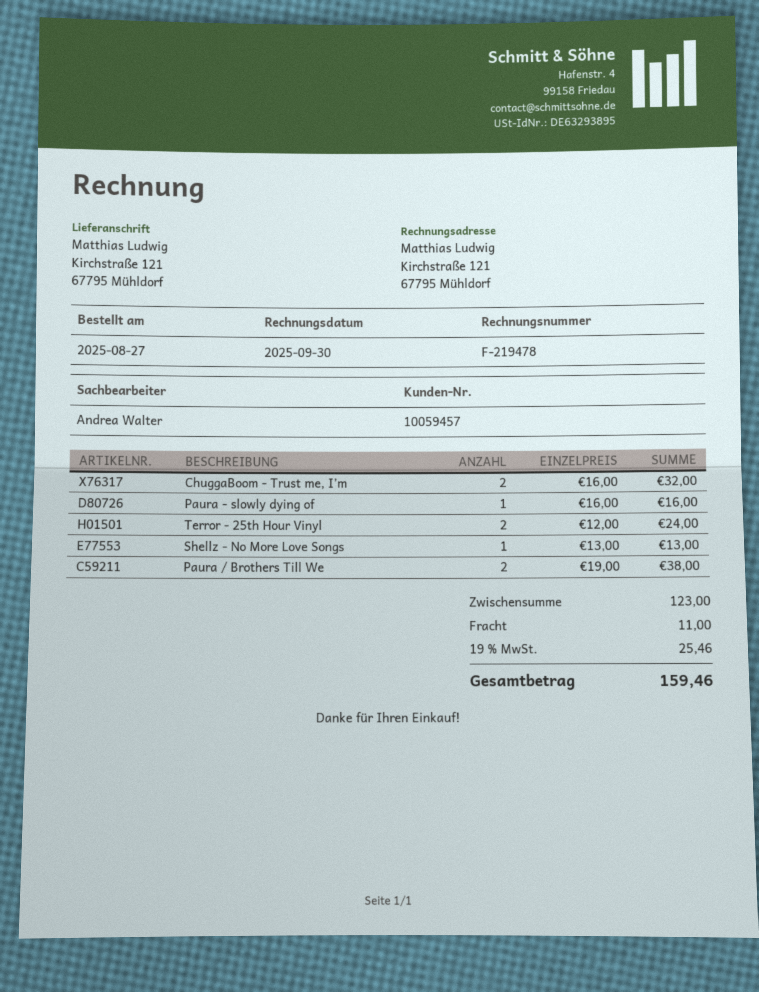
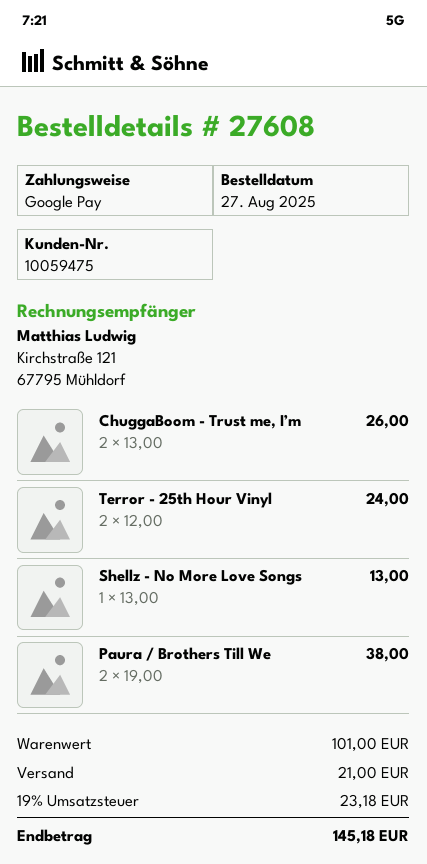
customer number: 10059457 -> 10059475
ChuggaBoom - Trust me, I’m: 2 x 16.00 = 32.00 -> 2 x 13.00 = 26.00
Paura - slowly dying of: 1 x 16.00 = 16.00 -> none
subtotal: 123.00 -> 101.00
shipping: 11.00 -> 21.00
tax: 19% = 25.46 -> 19% = 23.18
total: 159.46 -> 145.18

